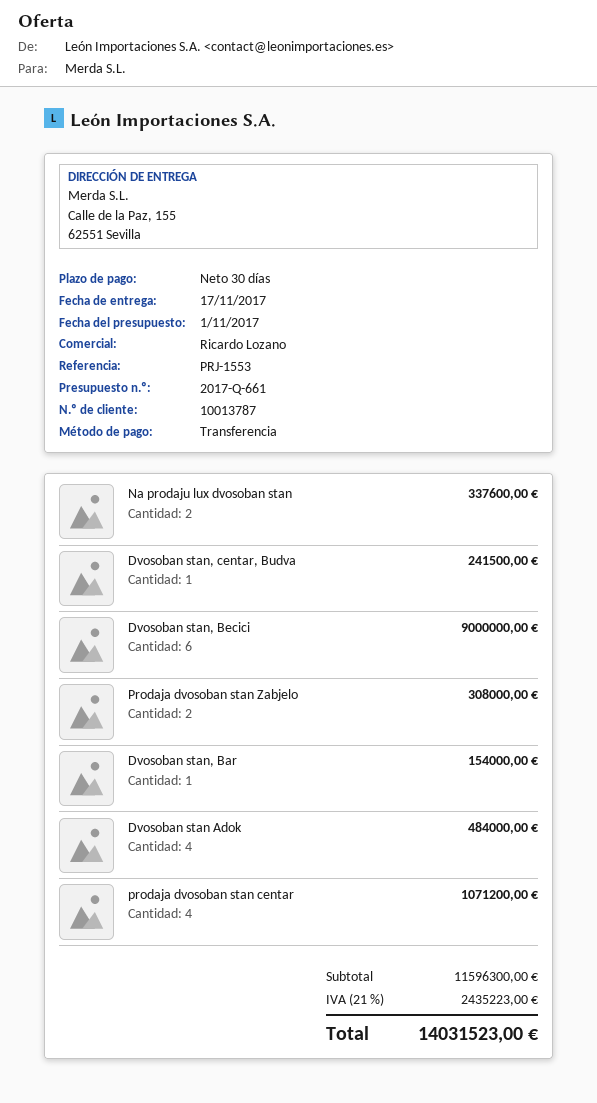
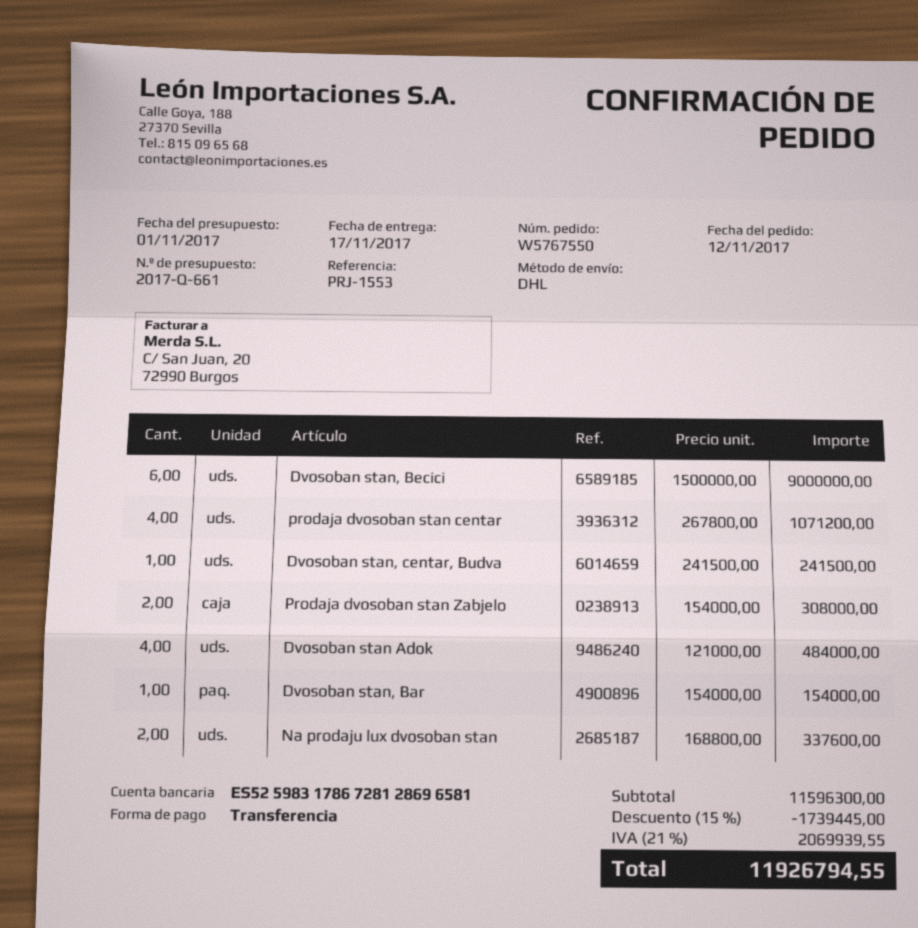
discount: none -> 15% = 1739445.00
tax: 21% = 2435223.00 -> 21% = 2069939.55
total: 14031523.00 -> 11926794.55

